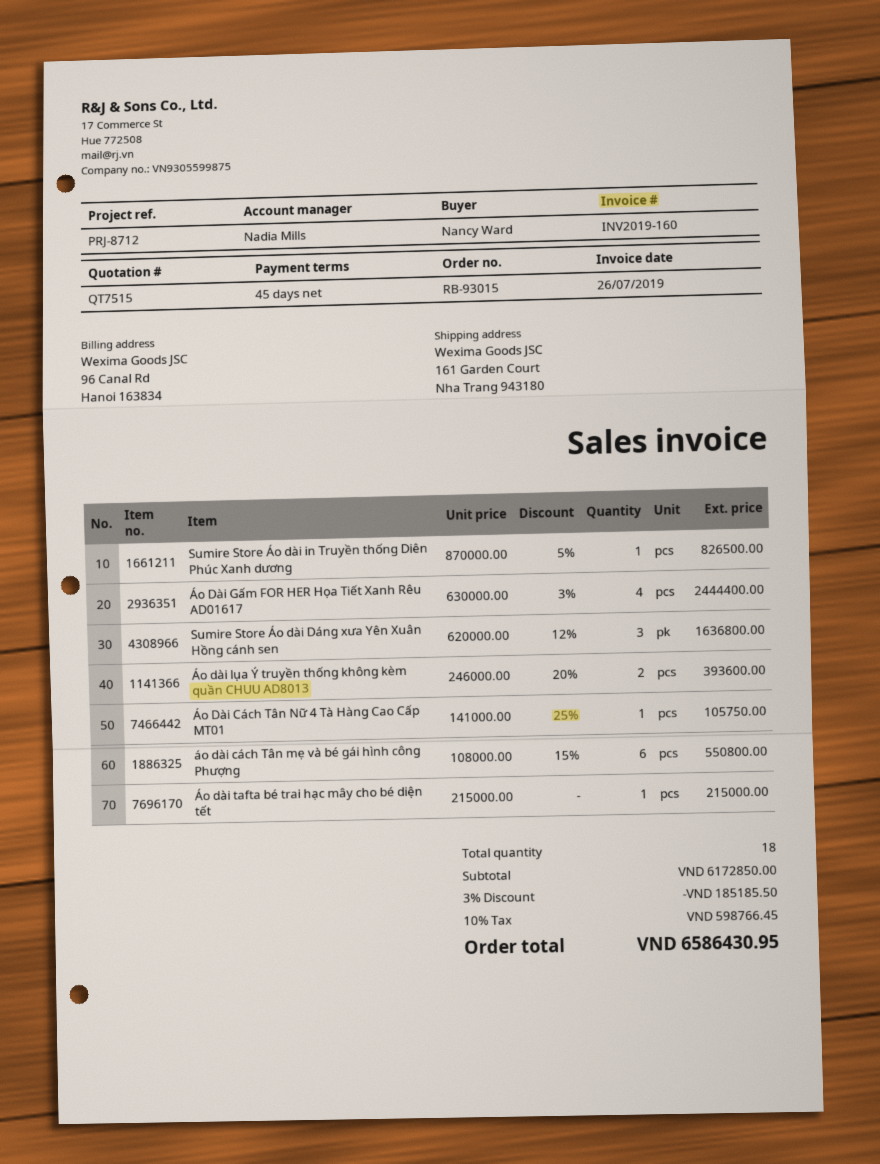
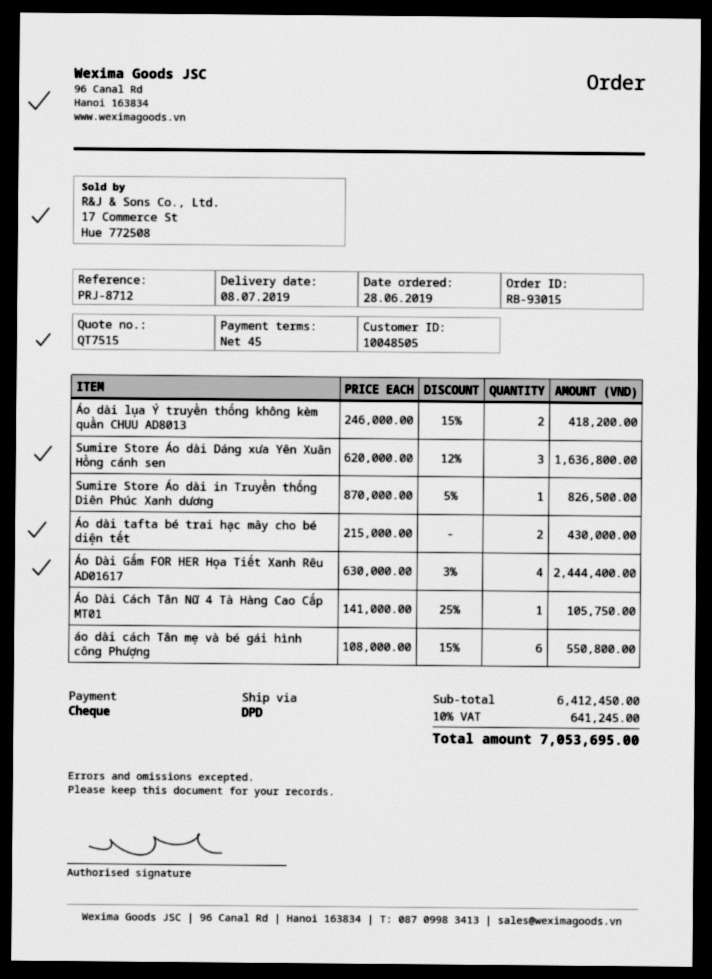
Áo dài lụa Ý truyền thống không kèm quần CHUU AD8013: 2 x 246000.00 - 20% = 393600.00 -> 2 x 246000.00 - 15% = 418200.00
Áo dài tafta bé trai hạc mây cho bé diện tết: 1 x 215000.00 = 215000.00 -> 2 x 215000.00 = 430000.00
subtotal: 6172850.00 -> 6412450.00
discount: 3% = 185185.50 -> none
tax: 10% = 598766.45 -> 10% = 641245.00
total: 6586430.95 -> 7053695.00

